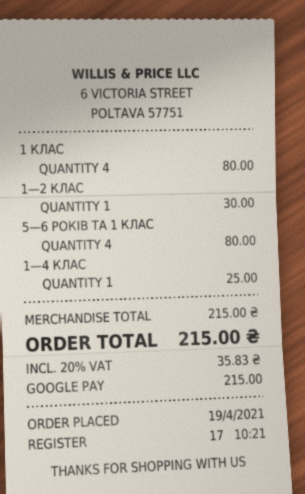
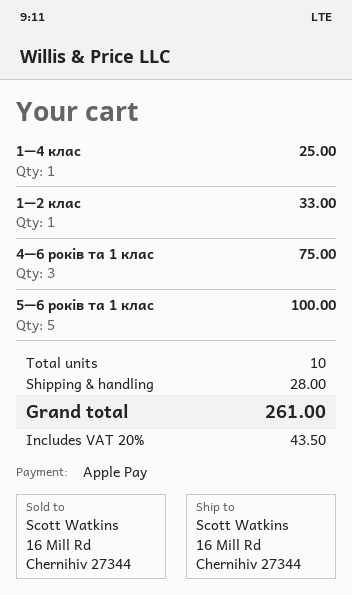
payment method: Google Pay -> Apple Pay
1 КЛАС: 4 for 80.00 -> none
1—2 КЛАС: 1 for 30.00 -> 1 for 33.00
5—6 РОКІВ ТА 1 КЛАС: 4 for 80.00 -> 5 for 100.00
4—6 років та 1 клас: none -> 3 for 75.00
shipping: none -> 28.00
tax: 20% = 35.83 -> 20% = 43.50
total: 215.00 -> 261.00

